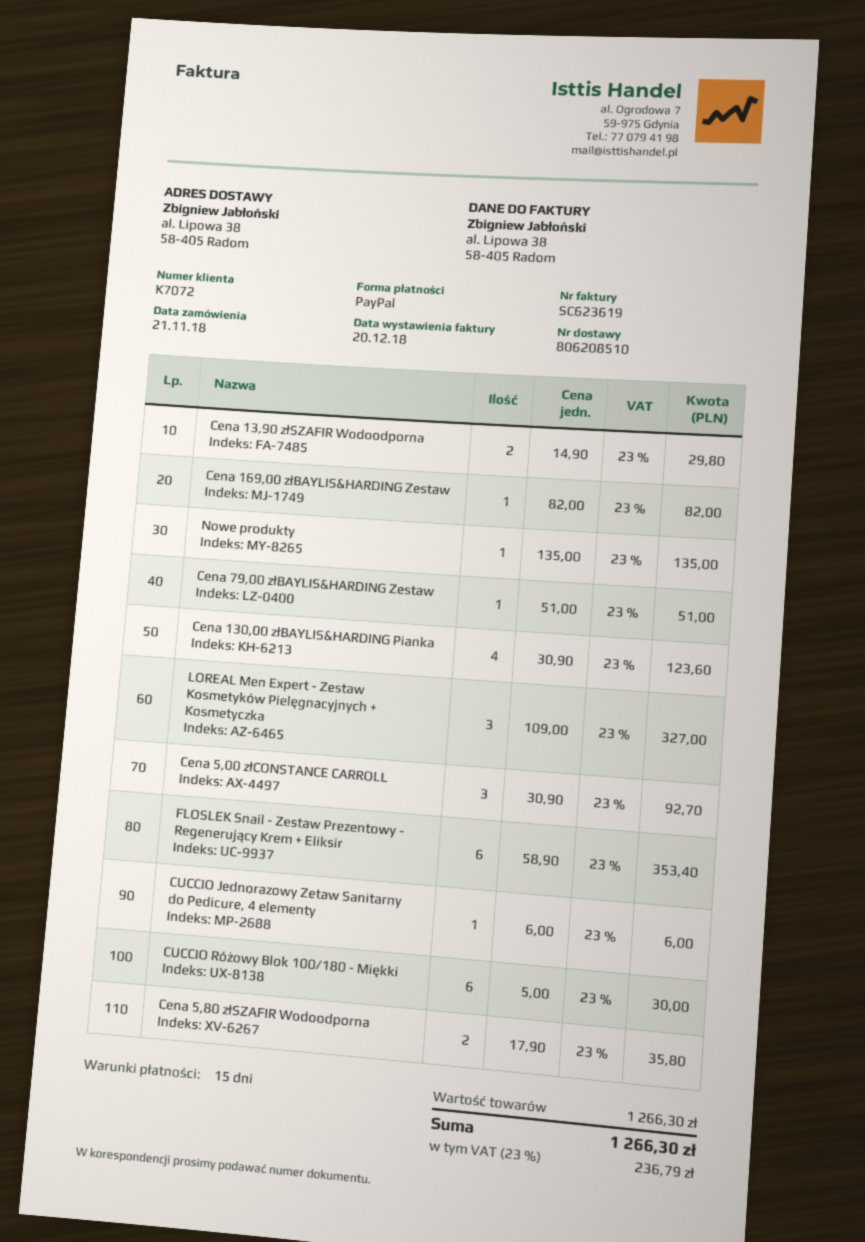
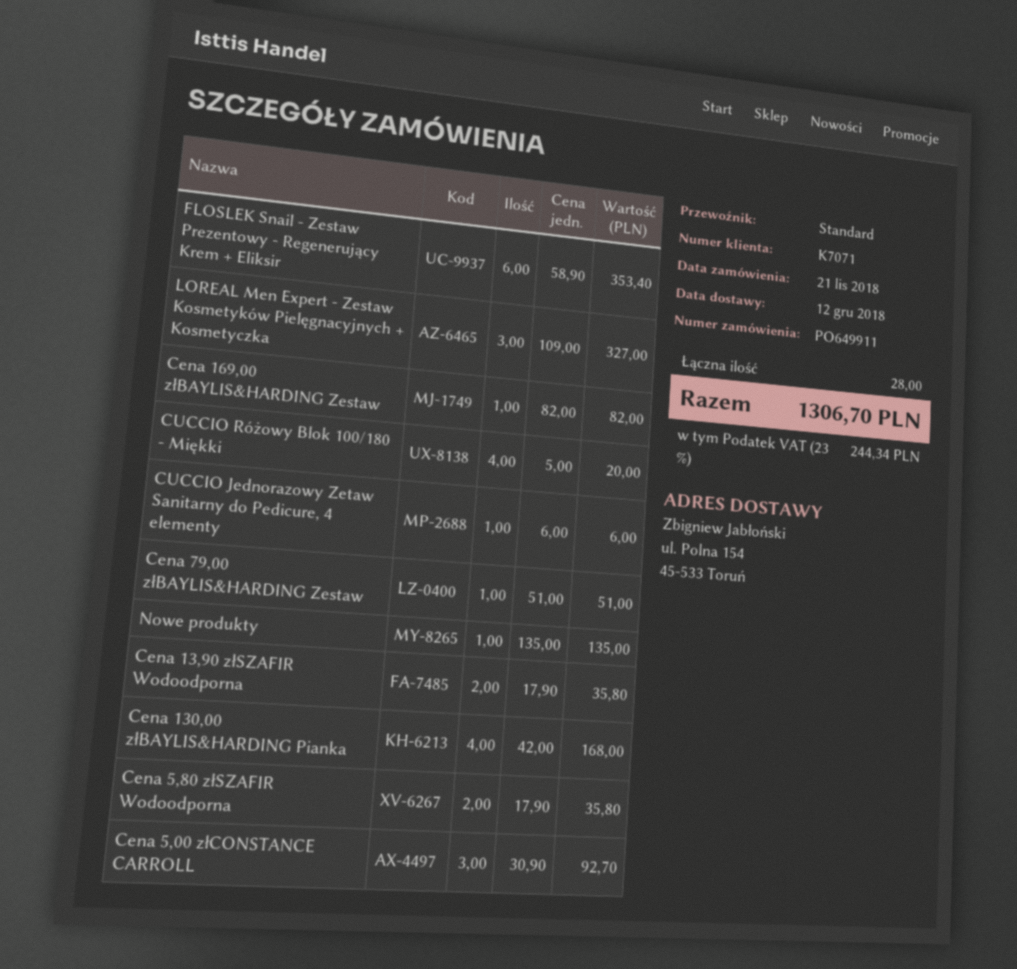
customer number: K7072 -> K7071
ship to: al. Lipowa 38, 58-405 Radom -> ul. Polna 154, 45-533 Toruń
Cena 13,90 złSZAFIR Wodoodporna: 2 x 14.90 = 29.80 -> 2 x 17.90 = 35.80
Cena 130,00 złBAYLIS&HARDING Pianka: 4 x 30.90 = 123.60 -> 4 x 42.00 = 168.00
CUCCIO Różowy Blok 100/180 - Miękki: 6 x 5.00 = 30.00 -> 4 x 5.00 = 20.00
tax: 23% = 236.79 -> 23% = 244.34
total: 1266.30 -> 1306.70

